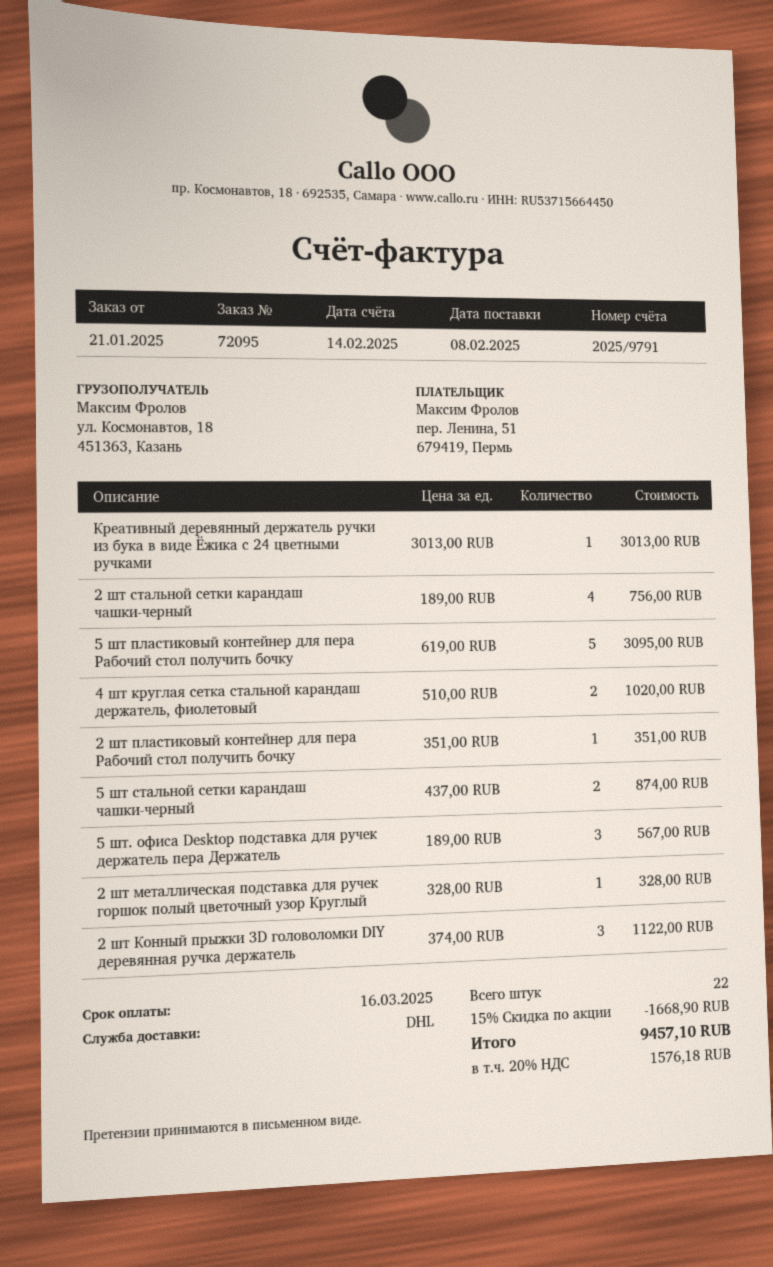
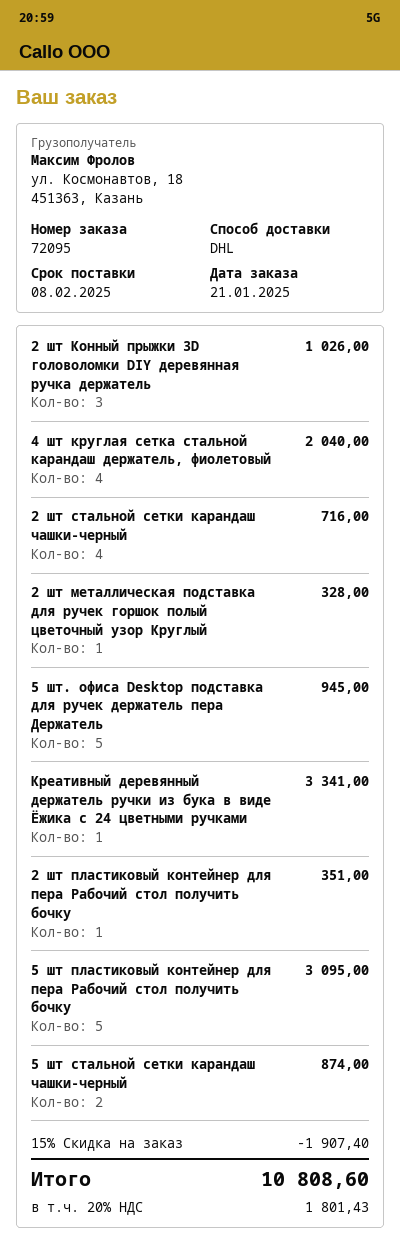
Креативный деревянный держатель ручки из бука в виде Ёжика с 24 цветными ручками: 1 for 3013.00 -> 1 for 3341.00
2 шт стальной сетки карандаш чашки-черный: 4 for 756.00 -> 4 for 716.00
4 шт круглая сетка стальной карандаш держатель, фиолетовый: 2 for 1020.00 -> 4 for 2040.00
5 шт. офиса Desktop подставка для ручек держатель пера Держатель: 3 for 567.00 -> 5 for 945.00
2 шт Конный прыжки 3D головоломки DIY деревянная ручка держатель: 3 for 1122.00 -> 3 for 1026.00
discount: 15% = 1668.90 -> 15% = 1907.40
tax: 20% = 1576.18 -> 20% = 1801.43
total: 9457.10 -> 10808.60

